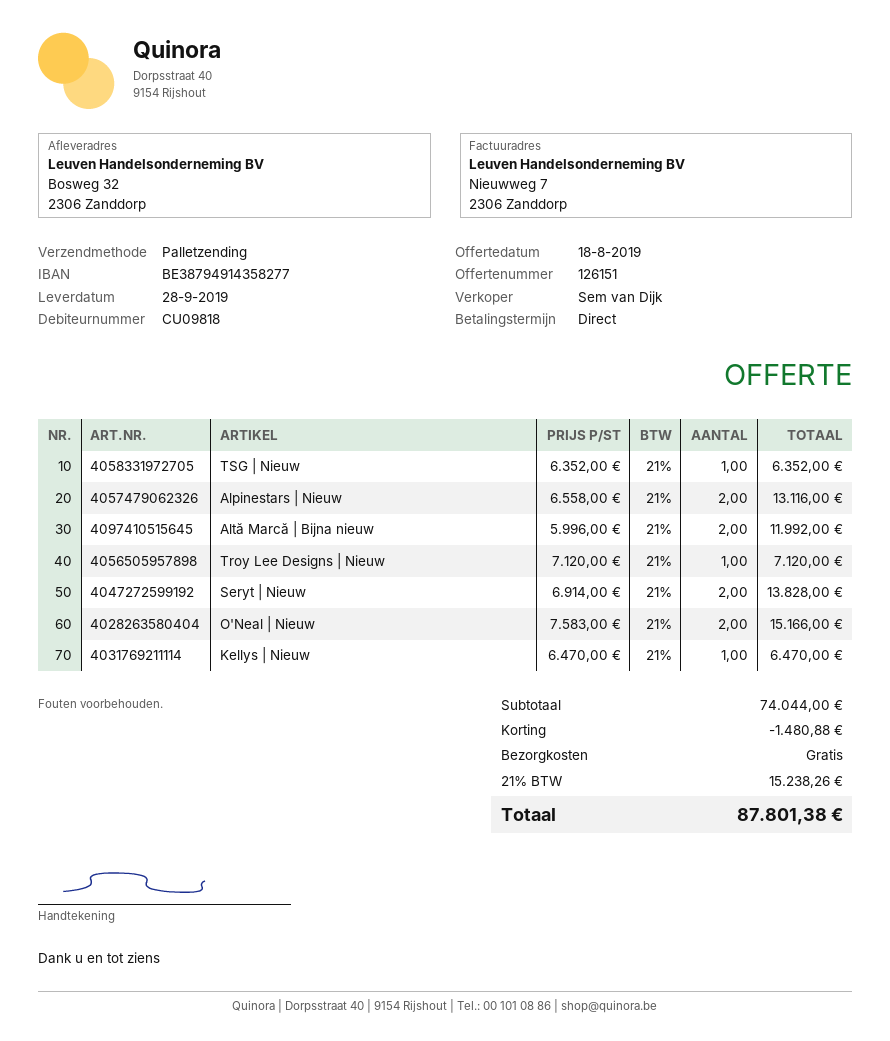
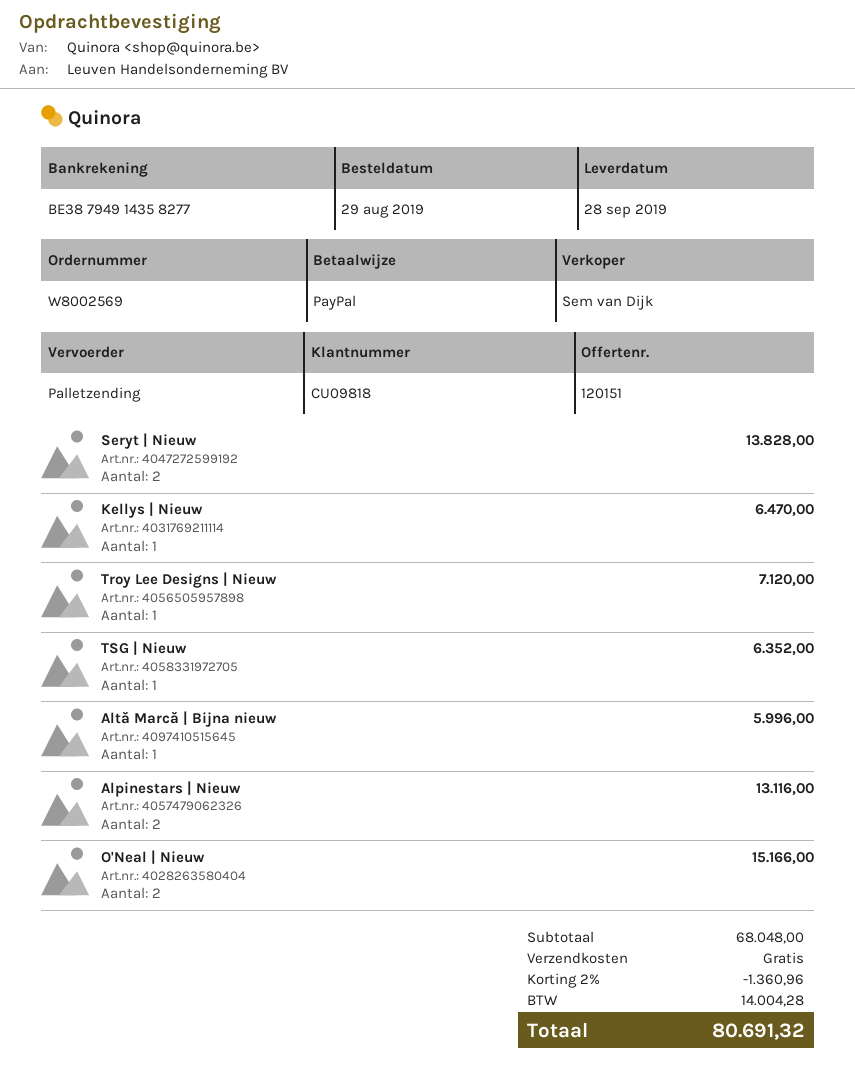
quote number: 126151 -> 120151
Altă Marcă | Bijna nieuw: 2 for 11992.00 -> 1 for 5996.00
subtotal: 74044.00 -> 68048.00
discount: 1480.88 -> 1360.96
tax: 15238.26 -> 14004.28
total: 87801.38 -> 80691.32

